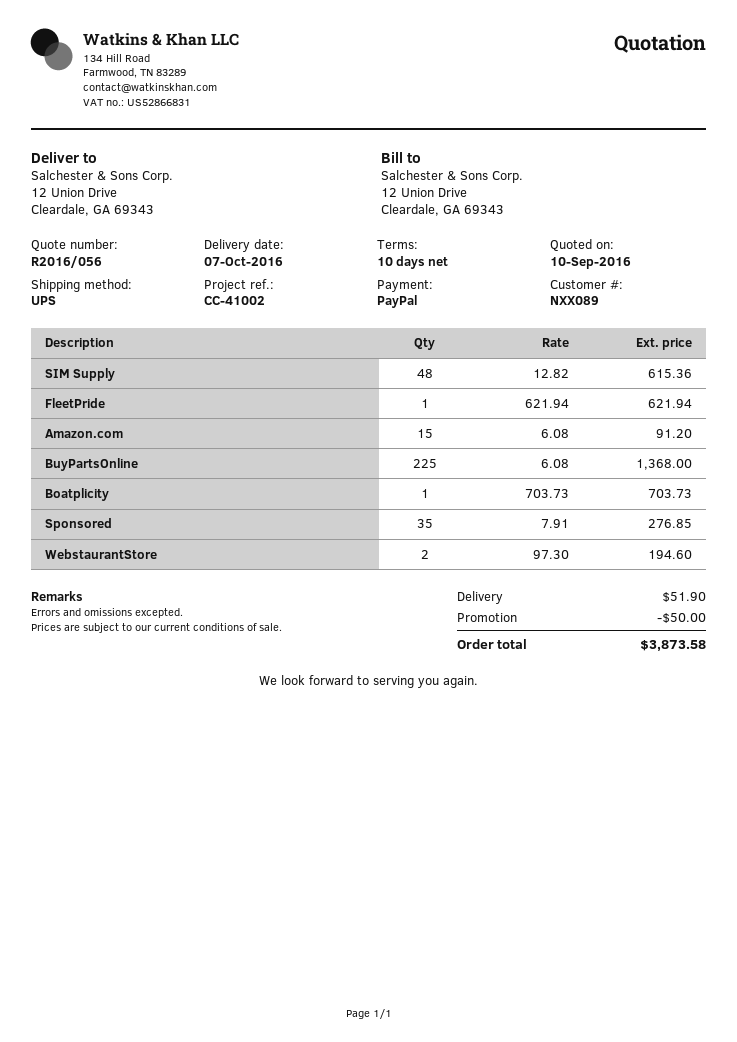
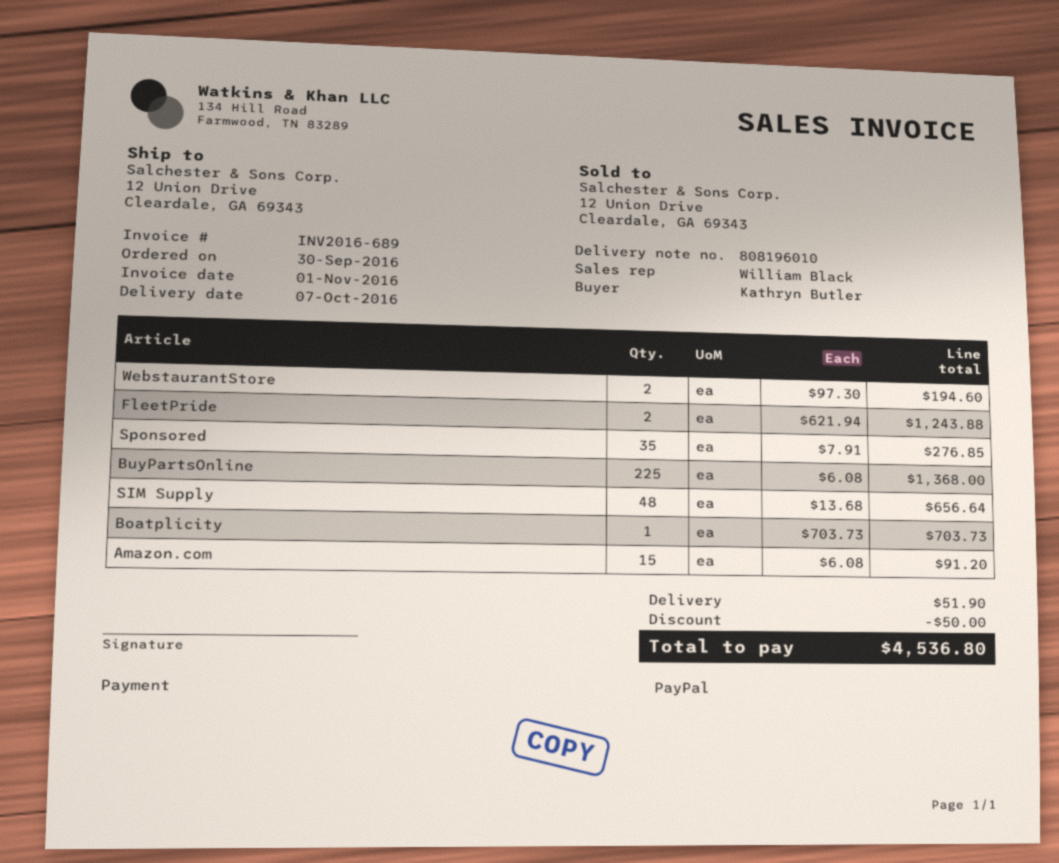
SIM Supply: 48 x 12.82 = 615.36 -> 48 x 13.68 = 656.64
FleetPride: 1 x 621.94 = 621.94 -> 2 x 621.94 = 1243.88
total: 3873.58 -> 4536.80

